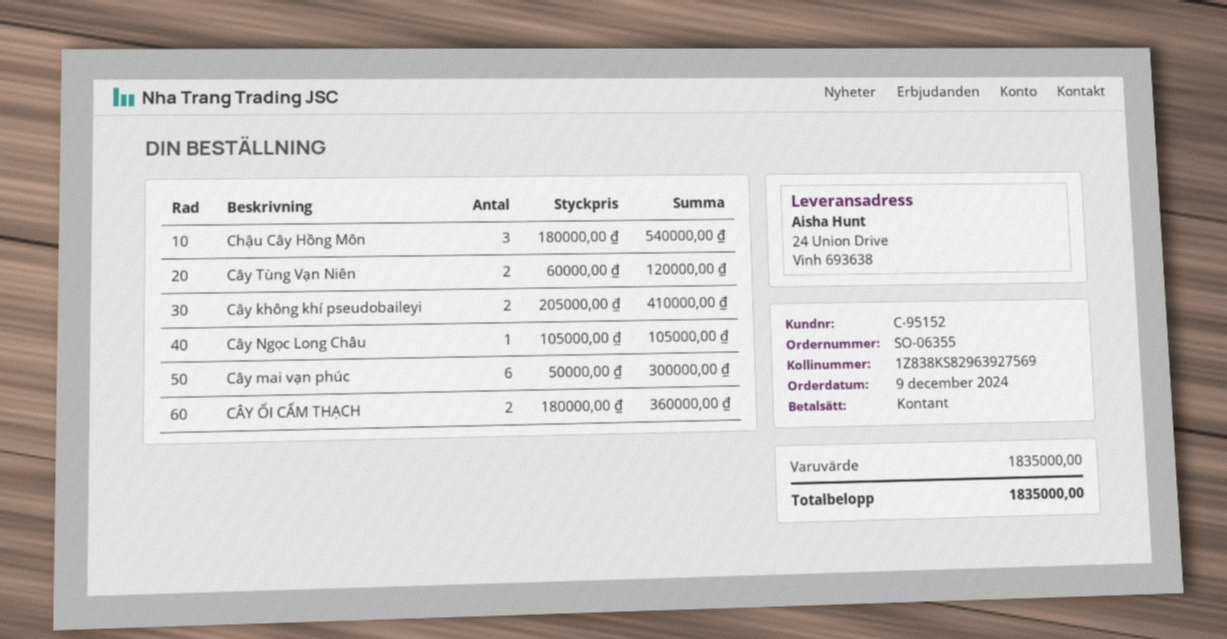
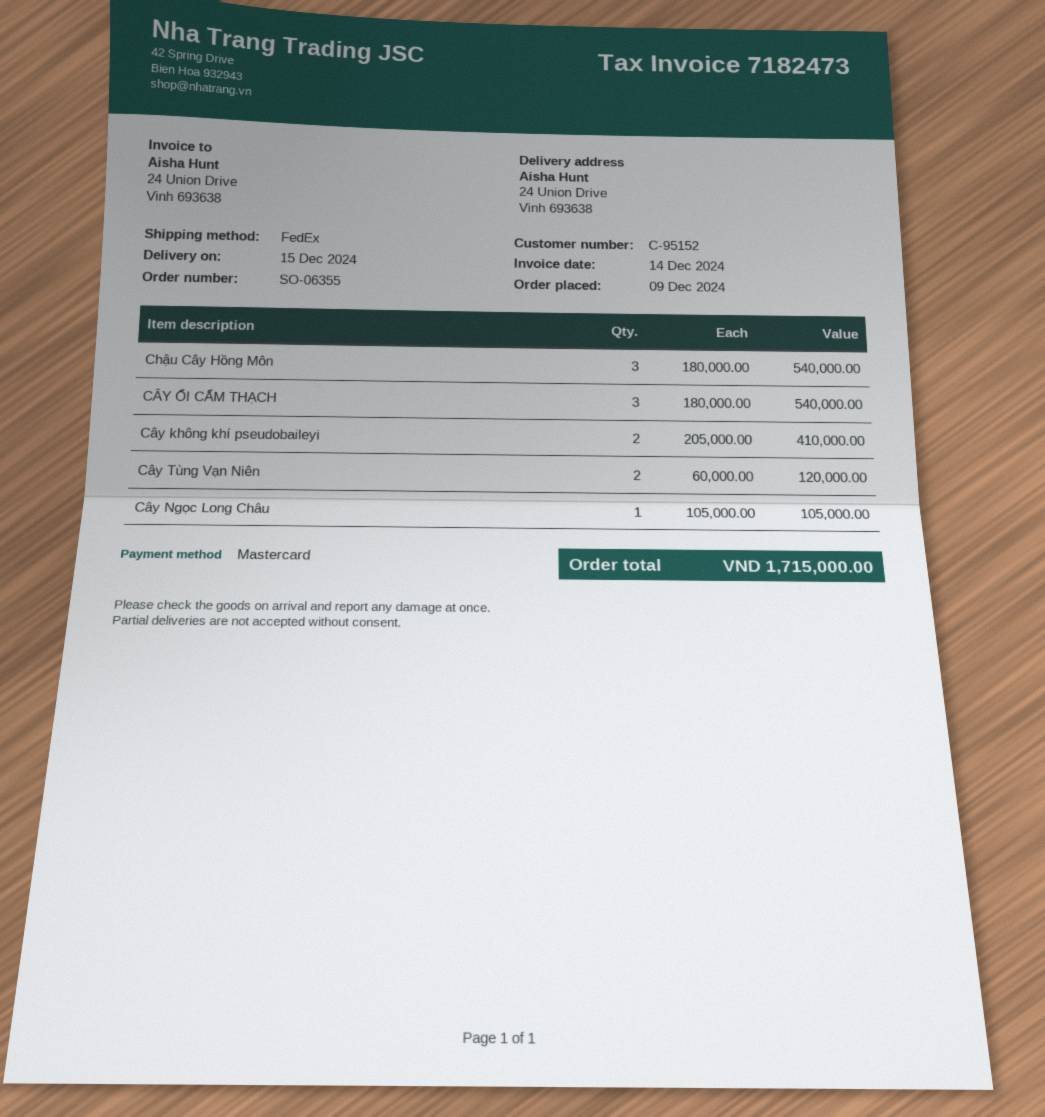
payment method: cash -> Mastercard
Cây mai vạn phúc: 6 x 50000.00 = 300000.00 -> none
CÂY ỔI CẨM THẠCH: 2 x 180000.00 = 360000.00 -> 3 x 180000.00 = 540000.00
total: 1835000.00 -> 1715000.00

